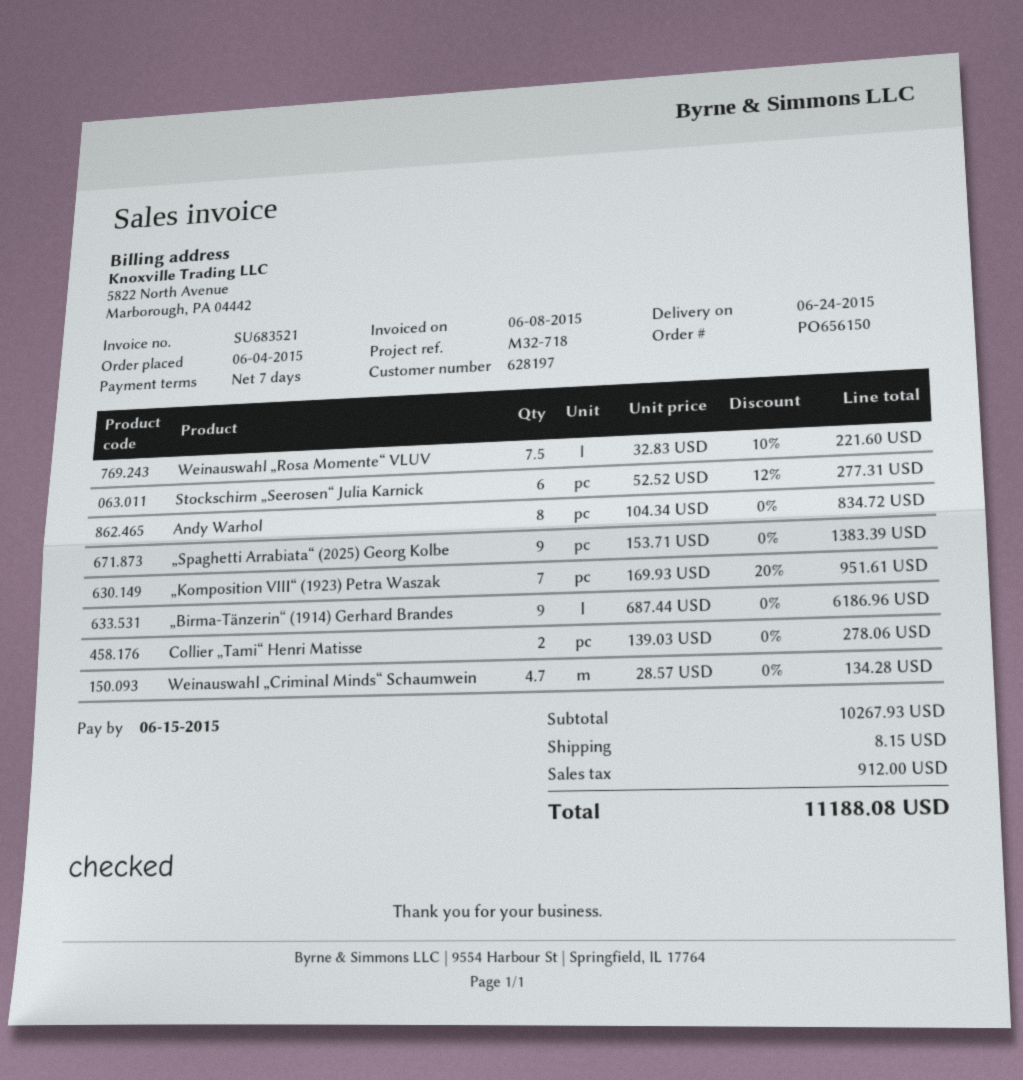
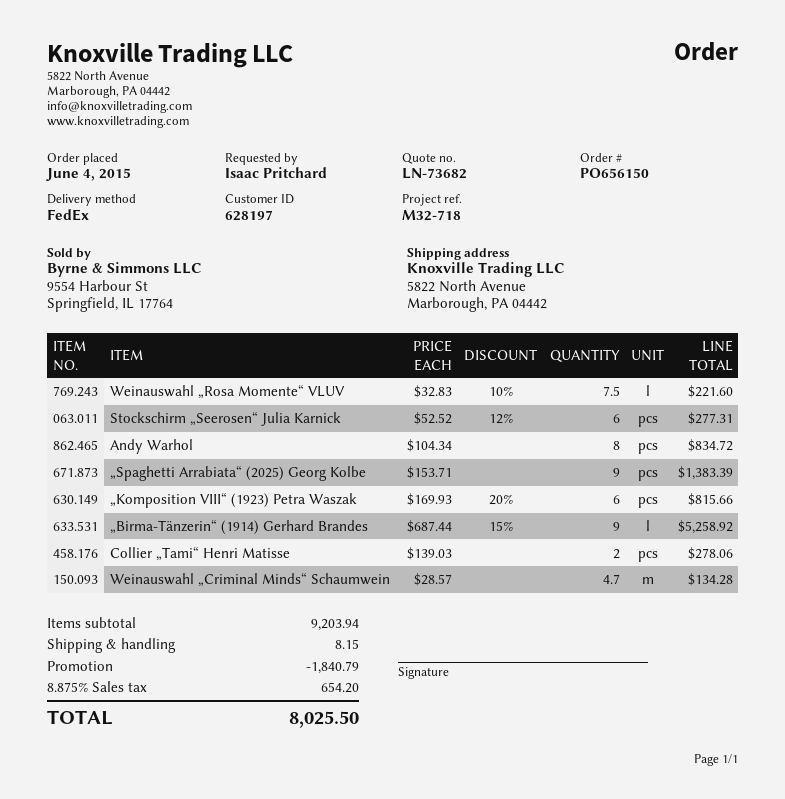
„Komposition VIII“ (1923) Petra Waszak: 7 x 169.93 - 20% = 951.61 -> 6 x 169.93 - 20% = 815.66
„Birma-Tänzerin“ (1914) Gerhard Brandes: 9 x 687.44 = 6186.96 -> 9 x 687.44 - 15% = 5258.92
subtotal: 10267.93 -> 9203.94
discount: none -> 1840.79
tax: 912.00 -> 654.20
total: 11188.08 -> 8025.50

